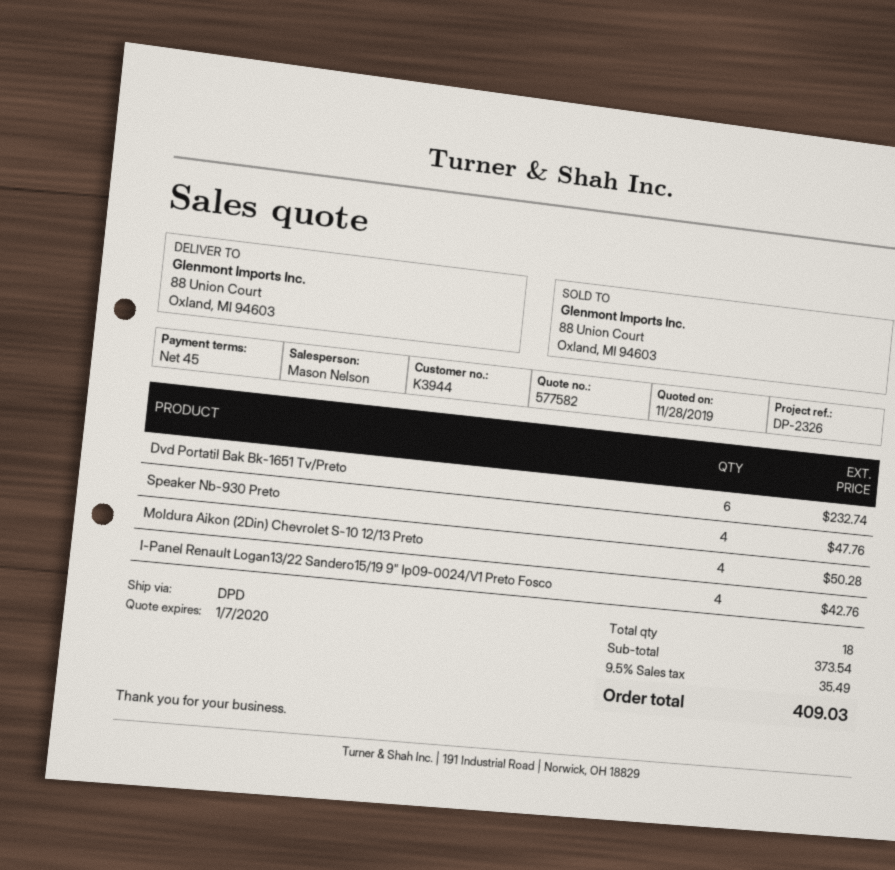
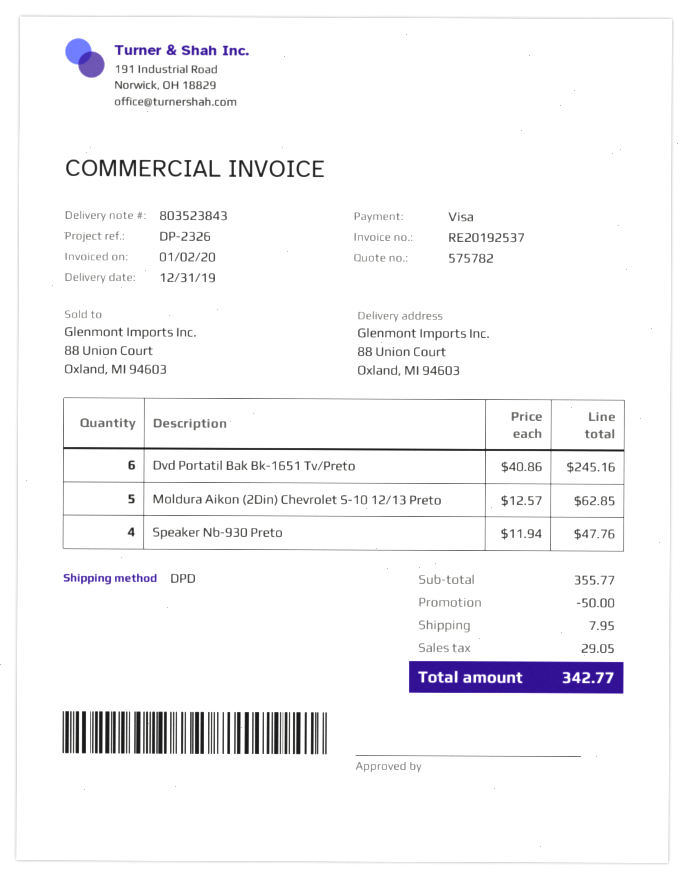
quote number: 577582 -> 575782
Dvd Portatil Bak Bk-1651 Tv/Preto: 6 for 232.74 -> 6 for 245.16
Moldura Aikon (2Din) Chevrolet S-10 12/13 Preto: 4 for 50.28 -> 5 for 62.85
I-Panel Renault Logan13/22 Sandero15/19 9" Ip09-0024/V1 Preto Fosco: 4 for 42.76 -> none
subtotal: 373.54 -> 355.77
discount: none -> 50.00
shipping: none -> 7.95
tax: 35.49 -> 29.05
total: 409.03 -> 342.77

